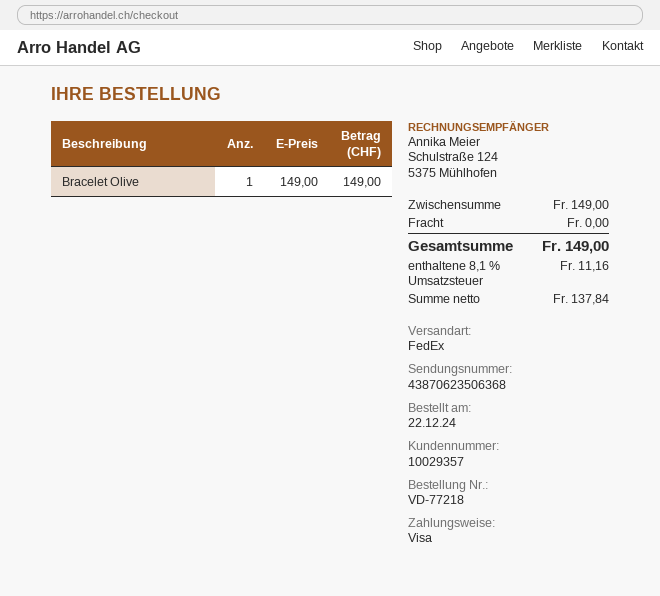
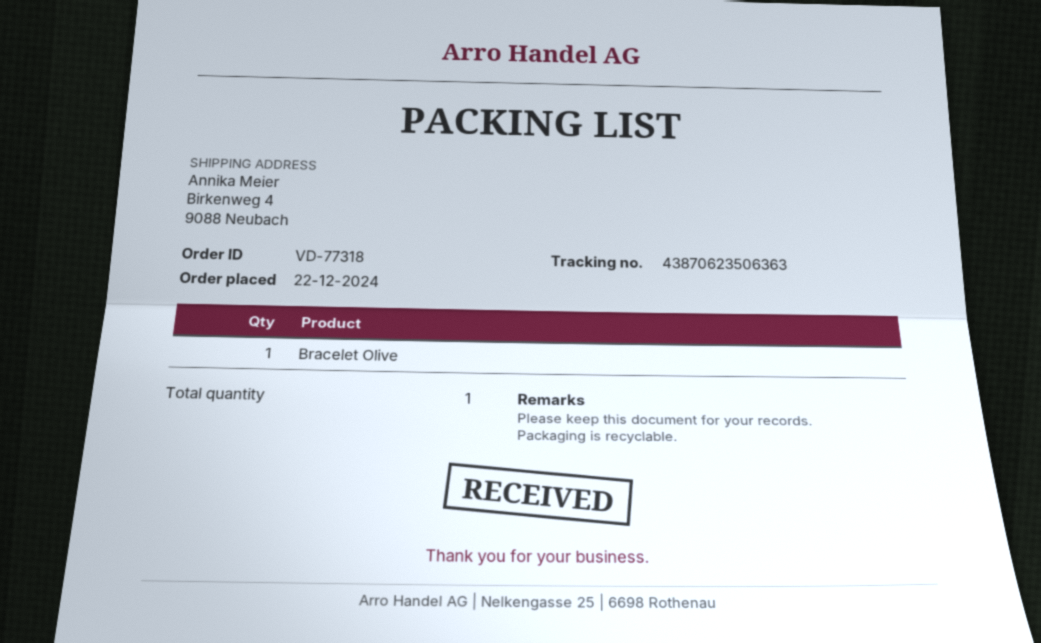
order number: VD-77218 -> VD-77318
tracking number: 43870623506368 -> 43870623506363

